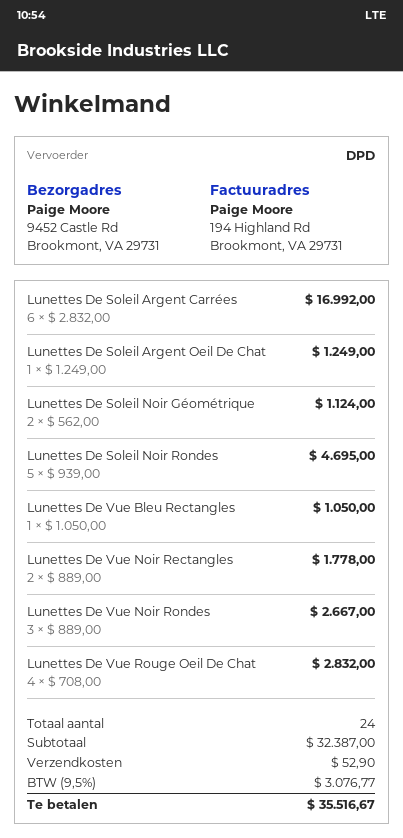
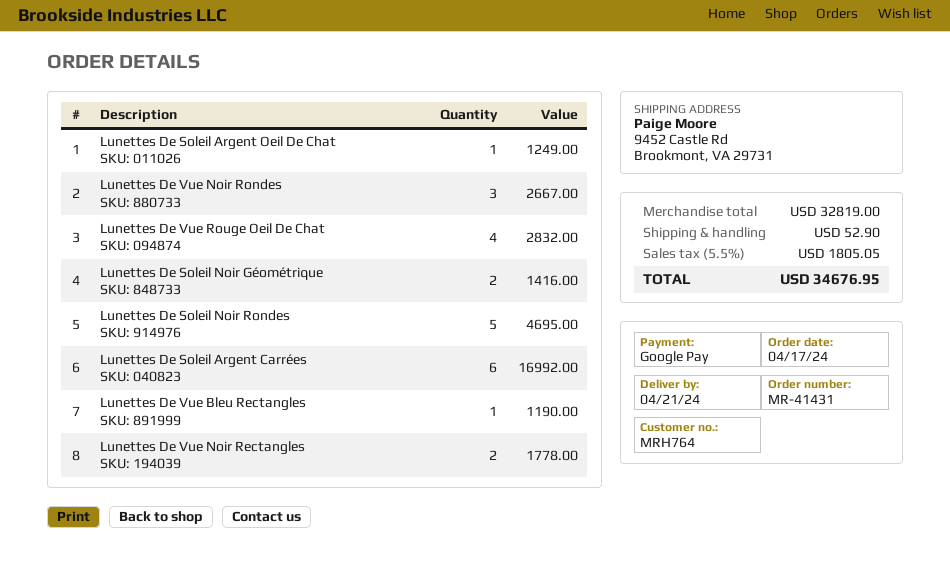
Lunettes De Soleil Noir Géométrique: 2 for 1124.00 -> 2 for 1416.00
Lunettes De Vue Bleu Rectangles: 1 for 1050.00 -> 1 for 1190.00
subtotal: 32387.00 -> 32819.00
tax: 9.5% = 3076.77 -> 5.5% = 1805.05
total: 35516.67 -> 34676.95

